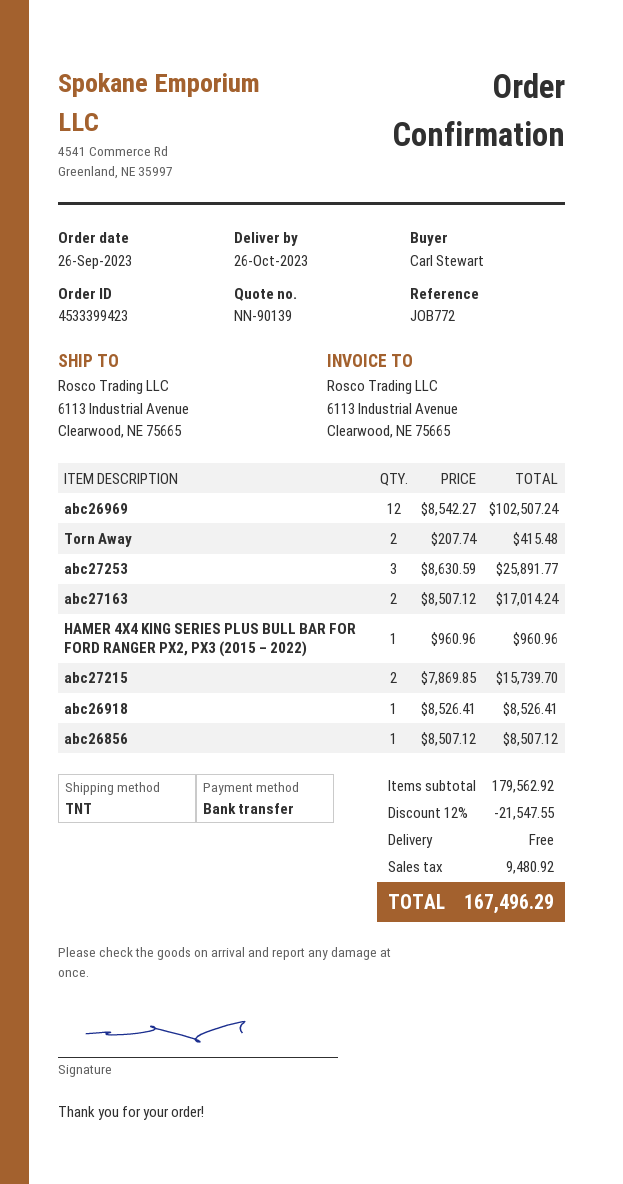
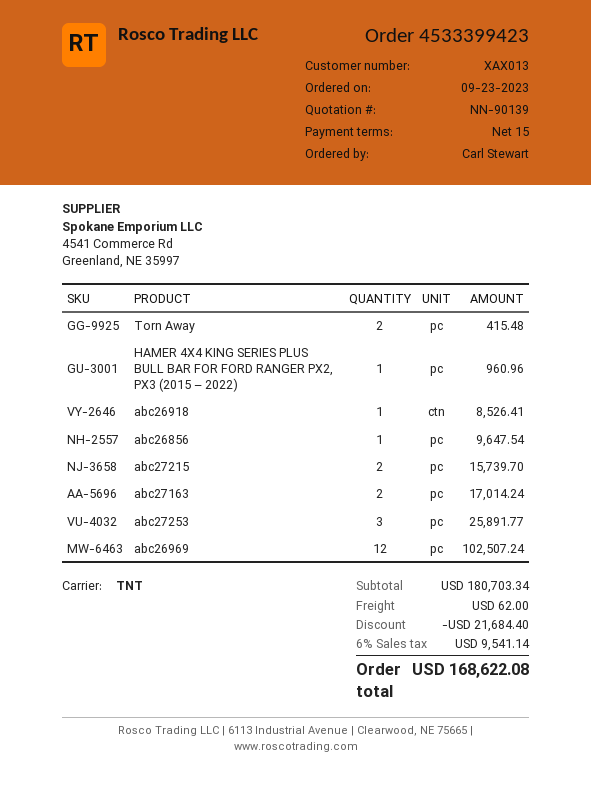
order date: 2023-09-26 -> 2023-09-23
abc26856: 1 for 8507.12 -> 1 for 9647.54
subtotal: 179562.92 -> 180703.34
discount: 21547.55 -> 21684.40
shipping: 0.00 -> 62.00
tax: 9480.92 -> 9541.14
total: 167496.29 -> 168622.08

